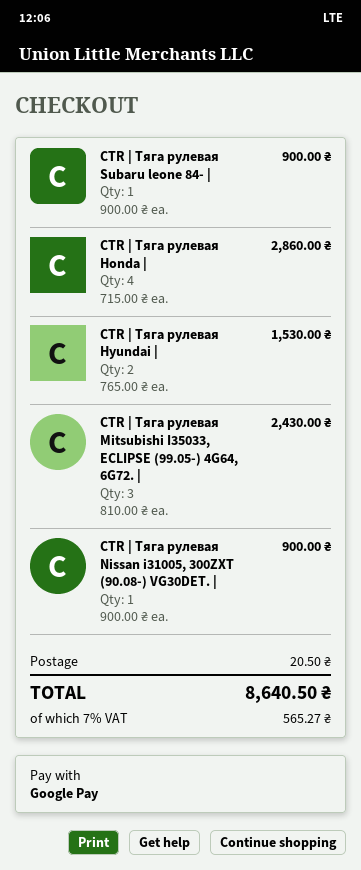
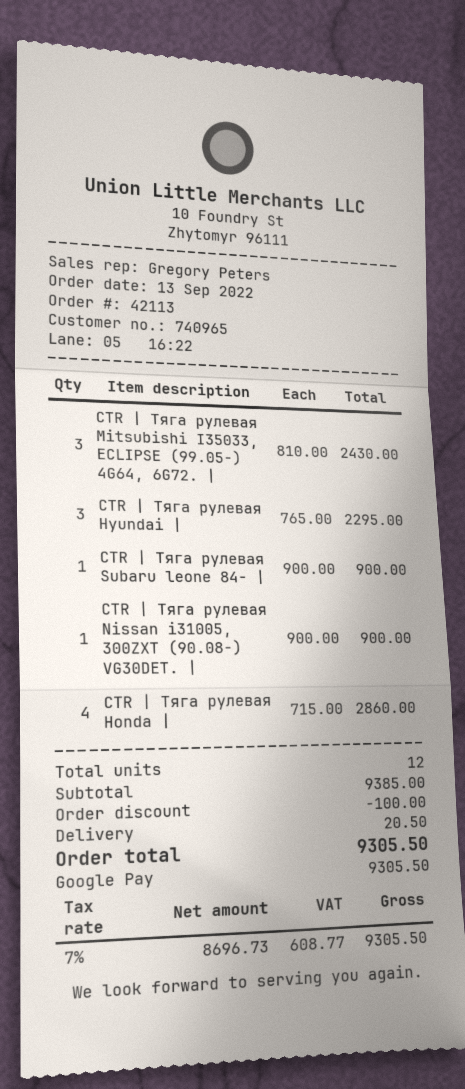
CTR | Тяга рулевая Hyundai |: 2 x 765.00 = 1530.00 -> 3 x 765.00 = 2295.00
discount: none -> 100.00
tax: 7% = 565.27 -> 7% = 608.77
total: 8640.50 -> 9305.50

